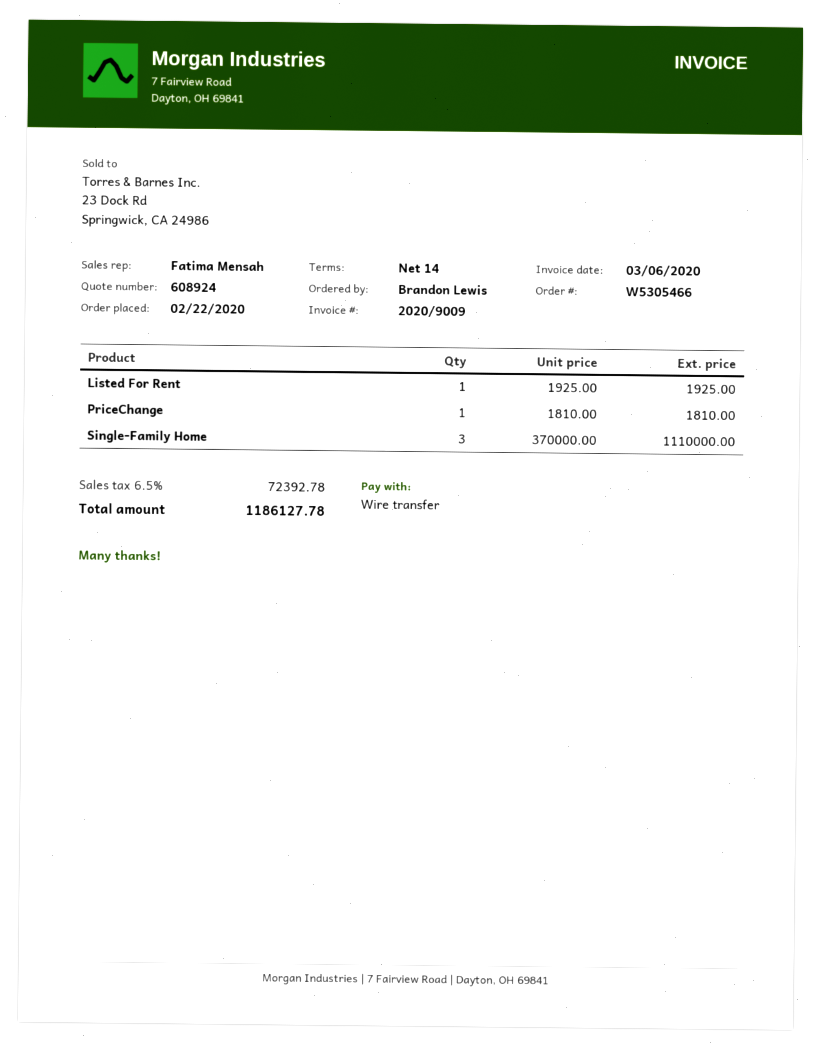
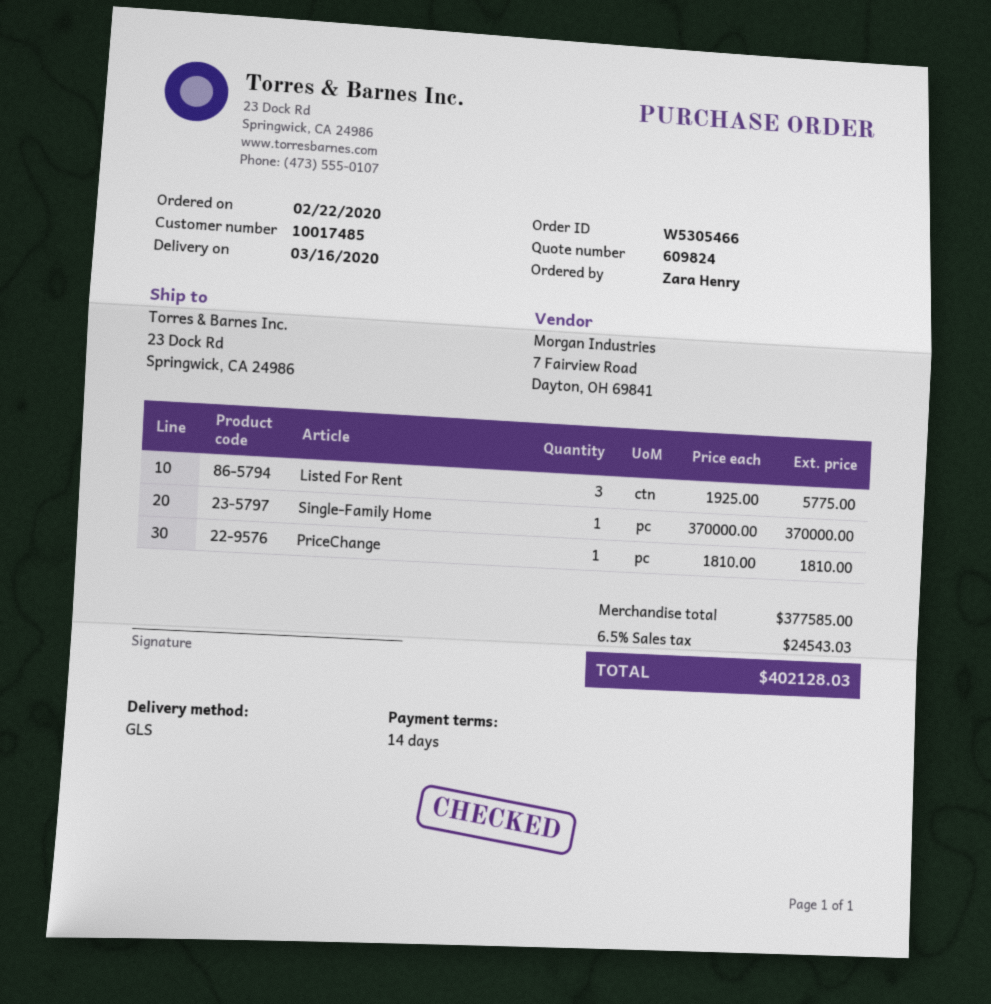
quote number: 608924 -> 609824
ordered by: Brandon Lewis -> Zara Henry
Listed For Rent: 1 x 1925.00 = 1925.00 -> 3 x 1925.00 = 5775.00
Single-Family Home: 3 x 370000.00 = 1110000.00 -> 1 x 370000.00 = 370000.00
tax: 6.5% = 72392.78 -> 6.5% = 24543.03
total: 1186127.78 -> 402128.03

